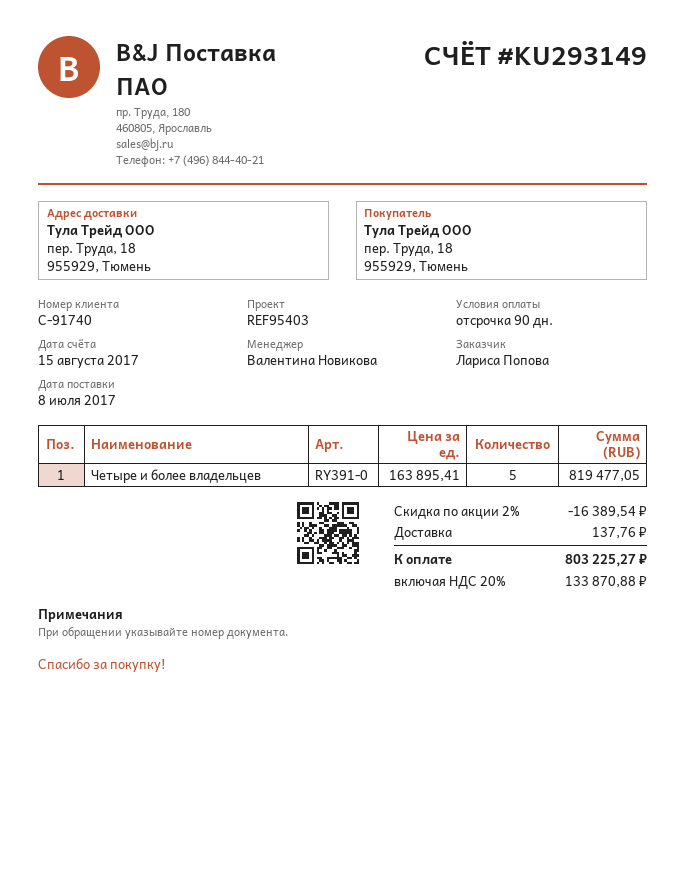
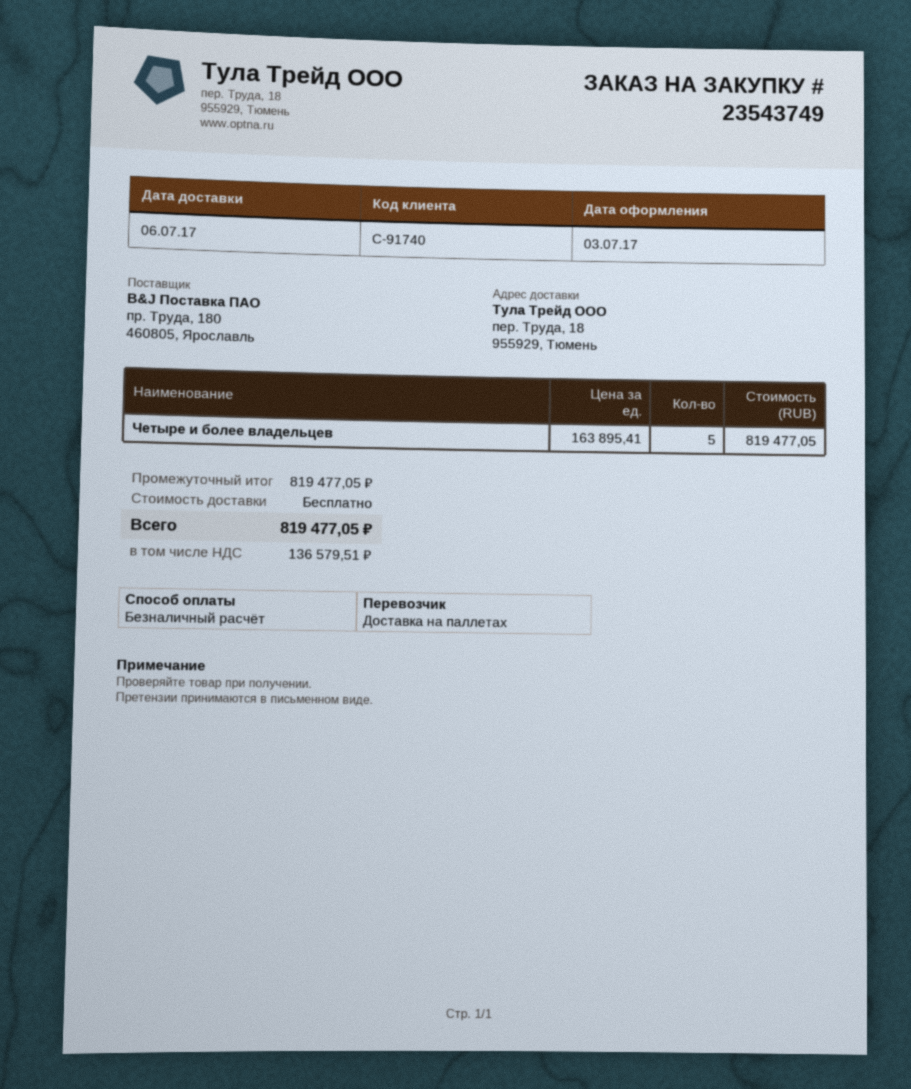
delivery date: 2017-07-08 -> 2017-07-06
discount: 2% = 16389.54 -> none
shipping: 137.76 -> 0.00
tax: 133870.88 -> 136579.51
total: 803225.27 -> 819477.05

